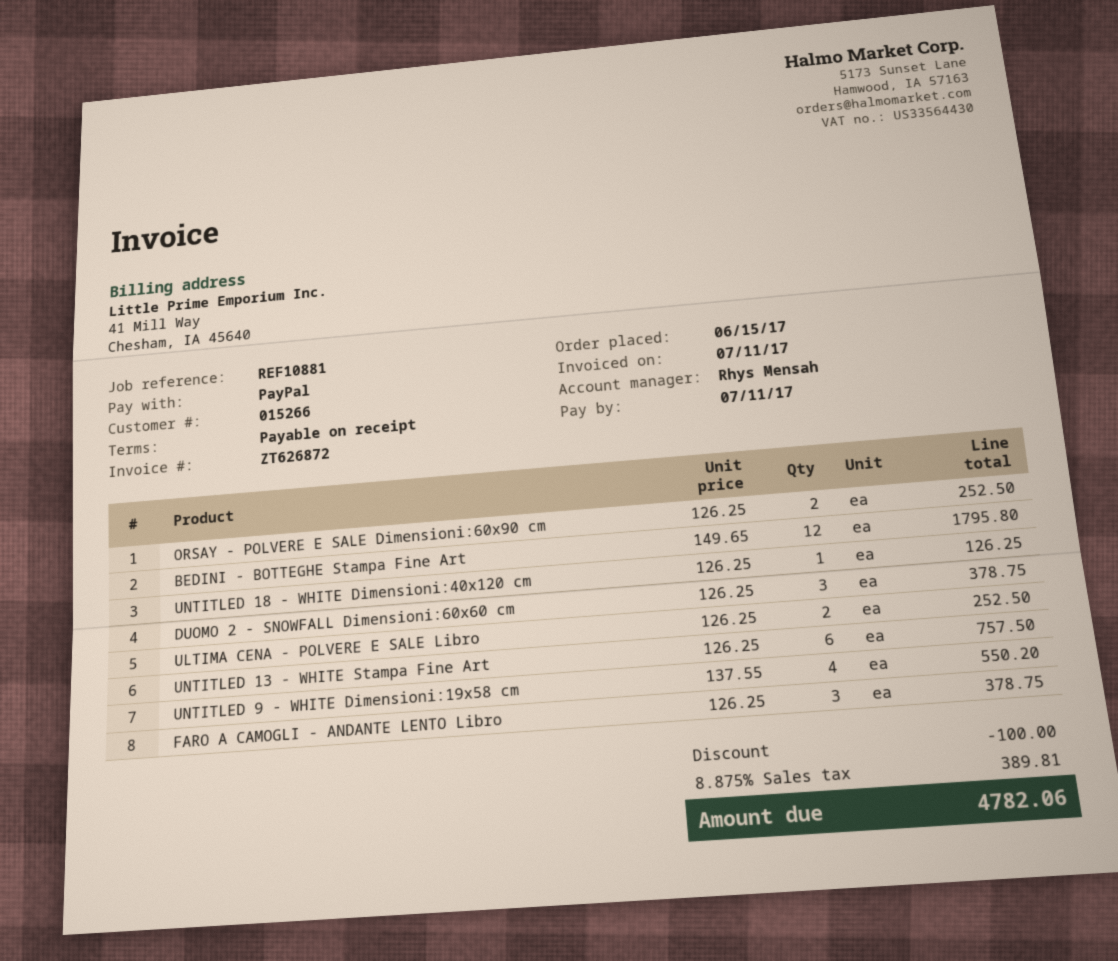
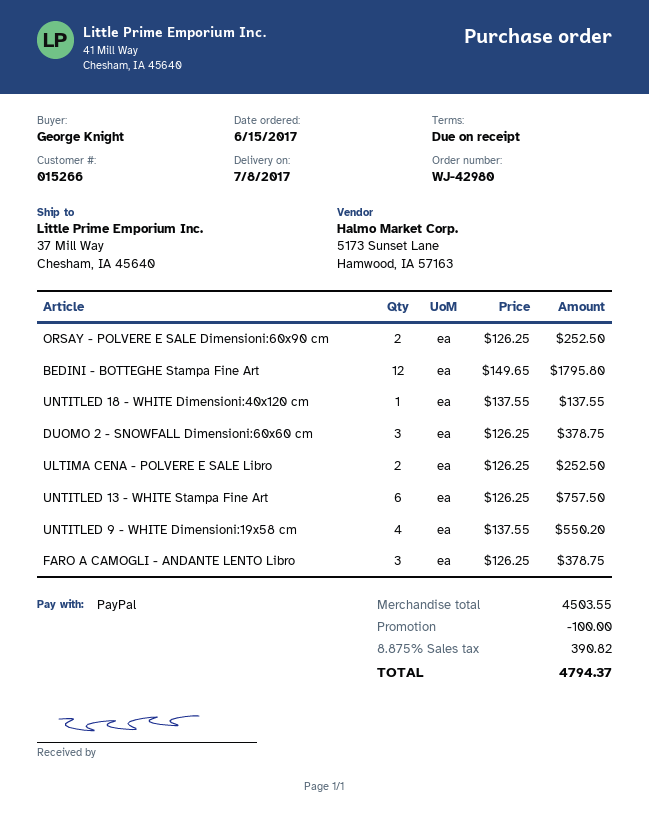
UNTITLED 18 - WHITE Dimensioni:40x120 cm: 1 x 126.25 = 126.25 -> 1 x 137.55 = 137.55
tax: 8.875% = 389.81 -> 8.875% = 390.82
total: 4782.06 -> 4794.37

